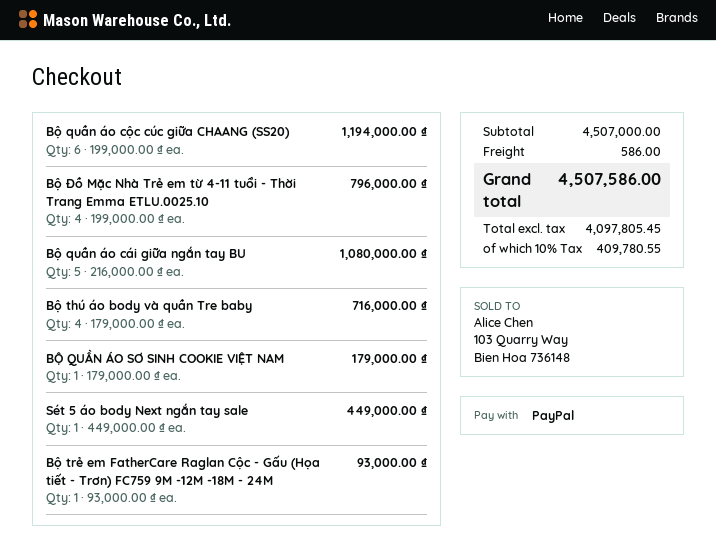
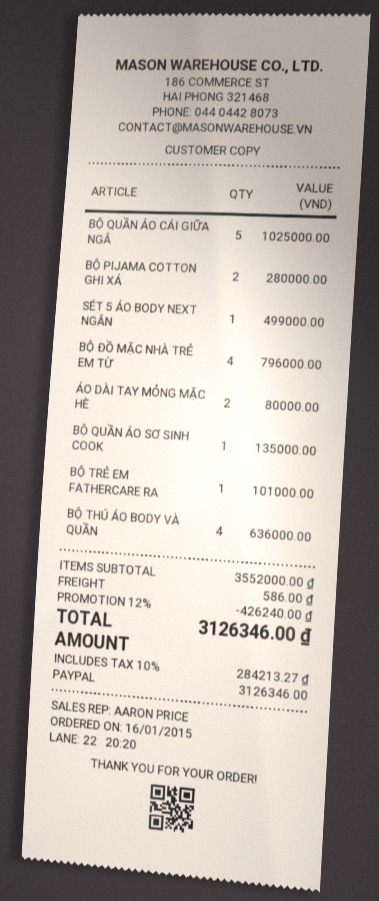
Bộ quần áo cộc cúc giữa CHAANG (SS20): 6 for 1194000.00 -> none
Bộ quần áo cái giữa ngắn tay BU: 5 for 1080000.00 -> 5 for 1025000.00
Bộ thú áo body và quần Tre baby: 4 for 716000.00 -> 4 for 636000.00
BỘ QUẦN ÁO SƠ SINH COOKIE VIỆT NAM: 1 for 179000.00 -> 1 for 135000.00
Sét 5 áo body Next ngắn tay sale: 1 for 449000.00 -> 1 for 499000.00
Bộ trẻ em FatherCare Raglan Cộc - Gấu (Họa tiết - Trơn) FC759 9M -12M -18M - 24M: 1 for 93000.00 -> 1 for 101000.00
BỘ PIJAMA COTTON GHI XÁ: none -> 2 for 280000.00
ÁO DÀI TAY MỎNG MẶC HÈ: none -> 2 for 80000.00
subtotal: 4507000.00 -> 3552000.00
discount: none -> 12% = 426240.00
tax: 10% = 409780.55 -> 10% = 284213.27
total: 4507586.00 -> 3126346.00

